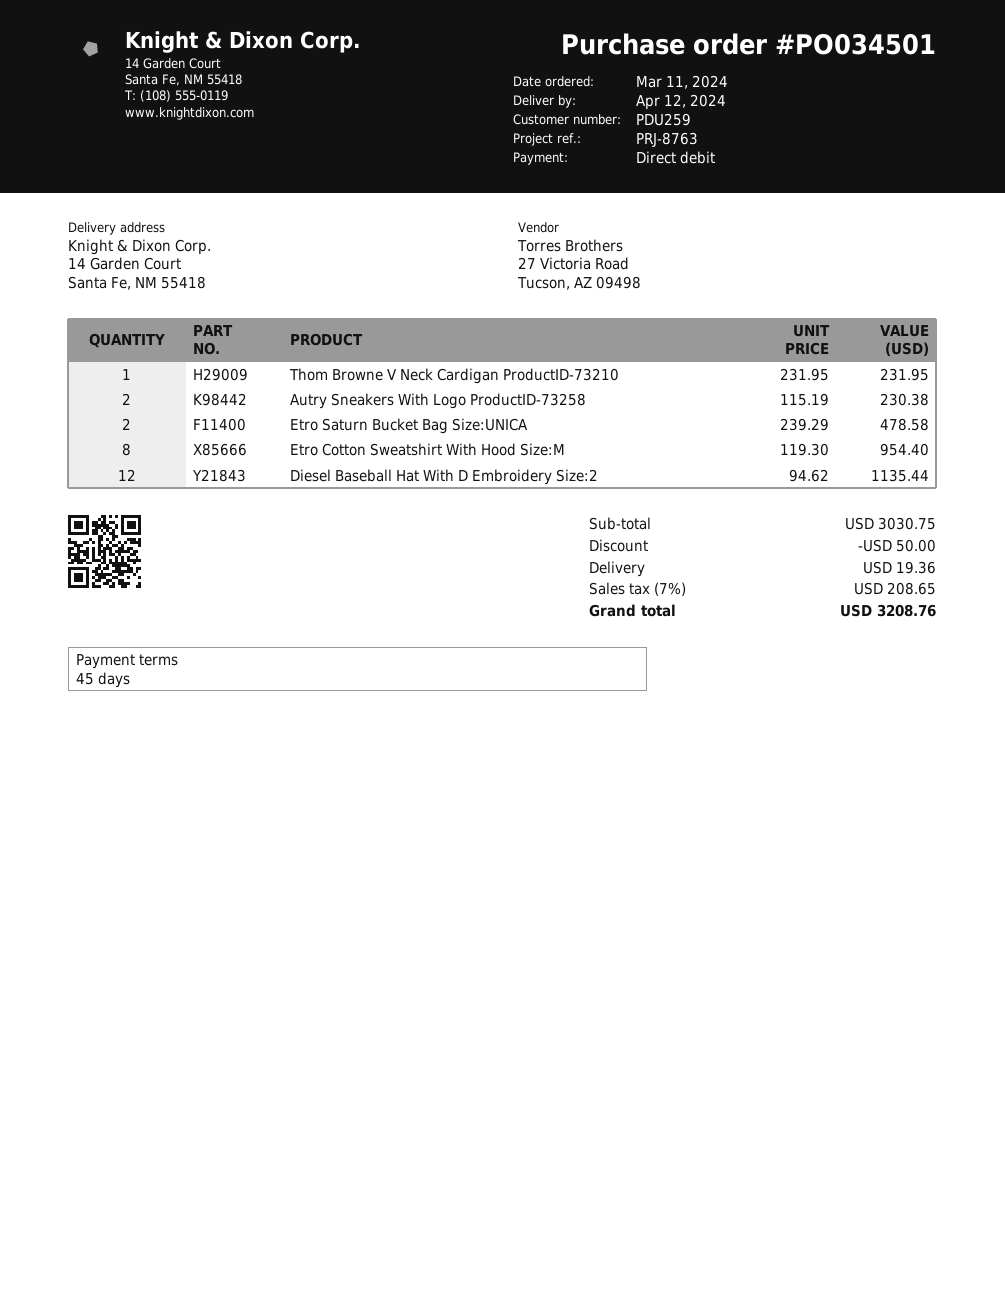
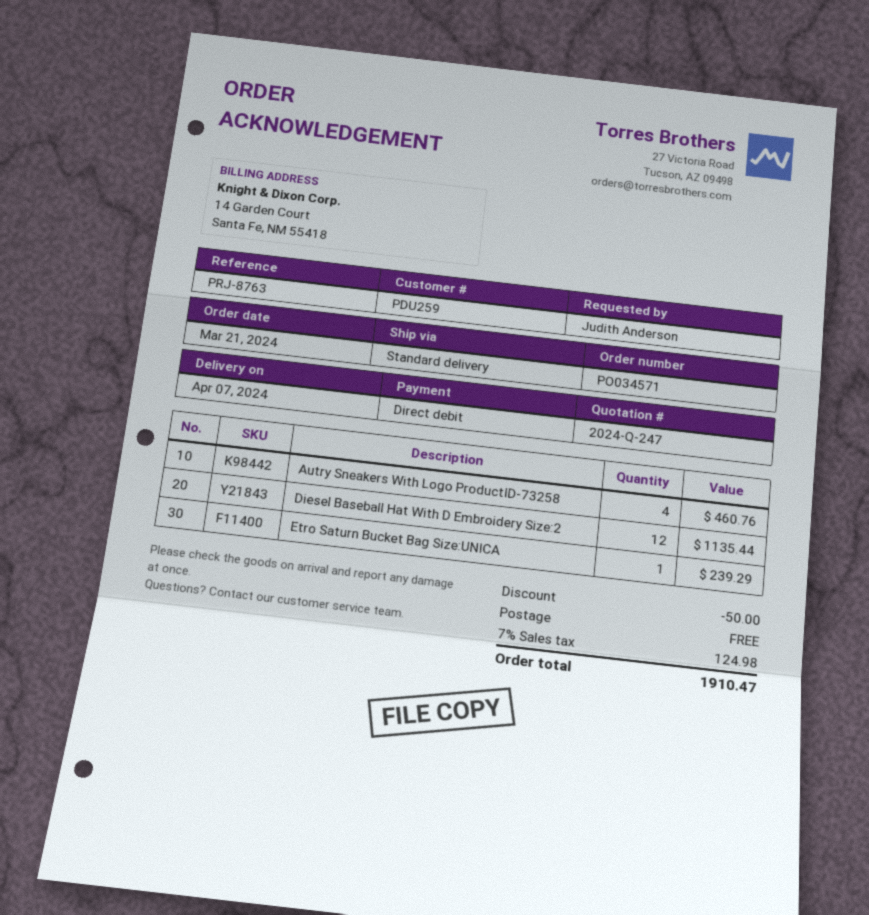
order number: PO034501 -> PO034571
order date: 2024-03-11 -> 2024-03-21
delivery date: 2024-04-12 -> 2024-04-07
Thom Browne V Neck Cardigan ProductID-73210: 1 for 231.95 -> none
Autry Sneakers With Logo ProductID-73258: 2 for 230.38 -> 4 for 460.76
Etro Saturn Bucket Bag Size:UNICA: 2 for 478.58 -> 1 for 239.29
Etro Cotton Sweatshirt With Hood Size:M: 8 for 954.40 -> none
shipping: 19.36 -> 0.00
tax: 7% = 208.65 -> 7% = 124.98
total: 3208.76 -> 1910.47

